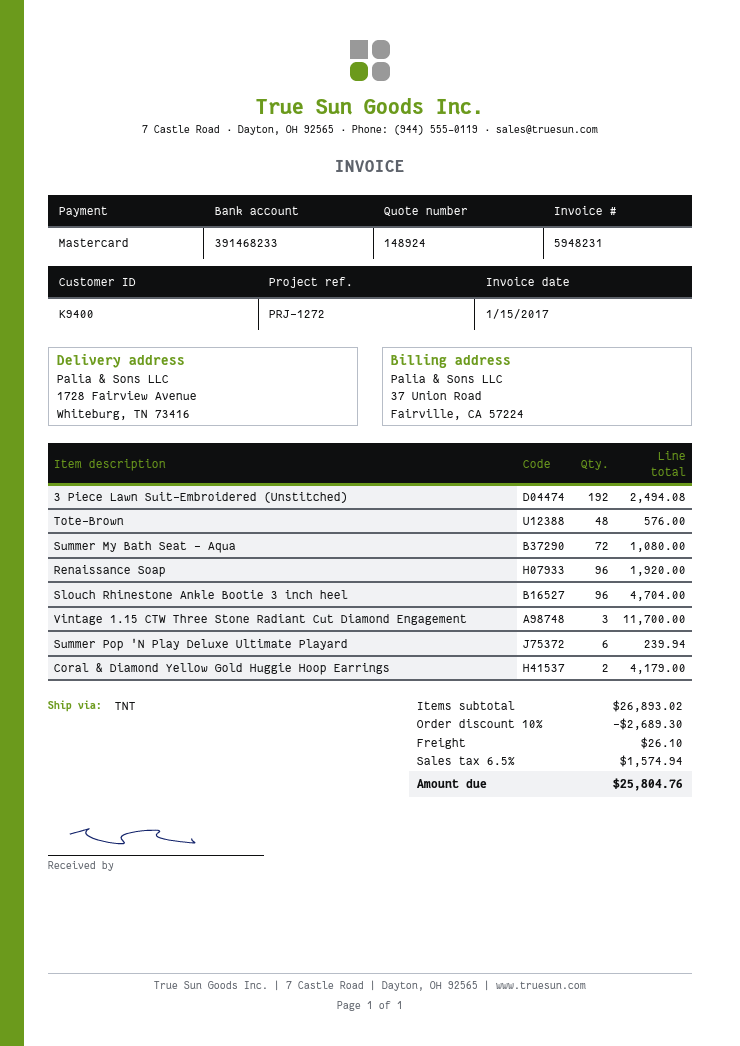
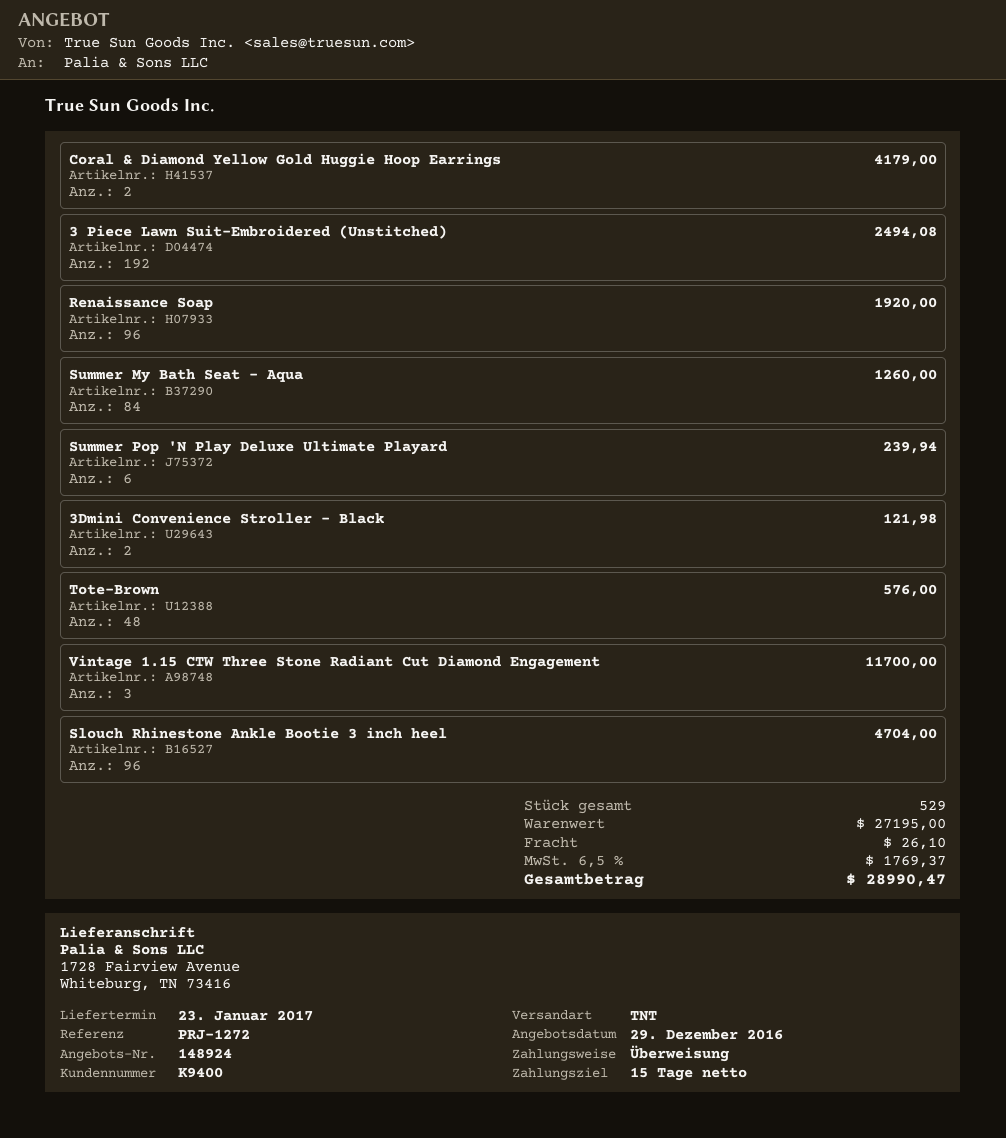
payment method: Mastercard -> bank transfer
Summer My Bath Seat - Aqua: 72 for 1080.00 -> 84 for 1260.00
3Dmini Convenience Stroller - Black: none -> 2 for 121.98
subtotal: 26893.02 -> 27195.00
discount: 10% = 2689.30 -> none
tax: 6.5% = 1574.94 -> 6.5% = 1769.37
total: 25804.76 -> 28990.47

